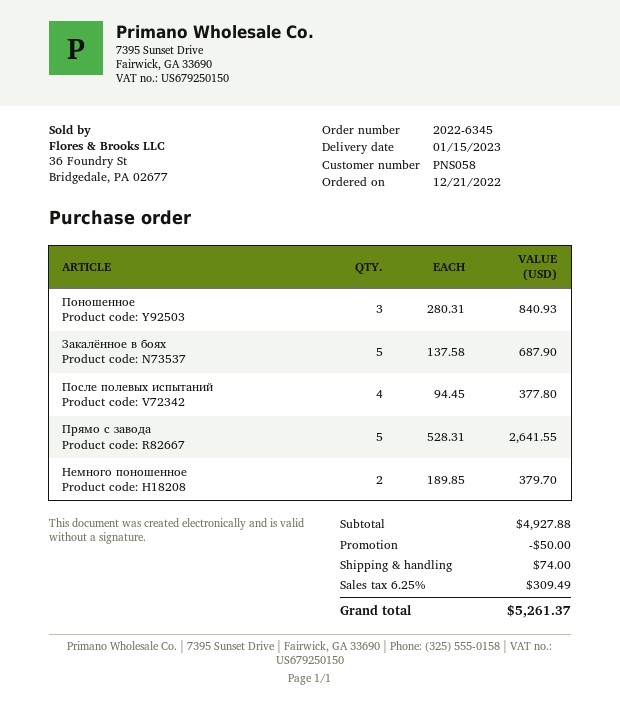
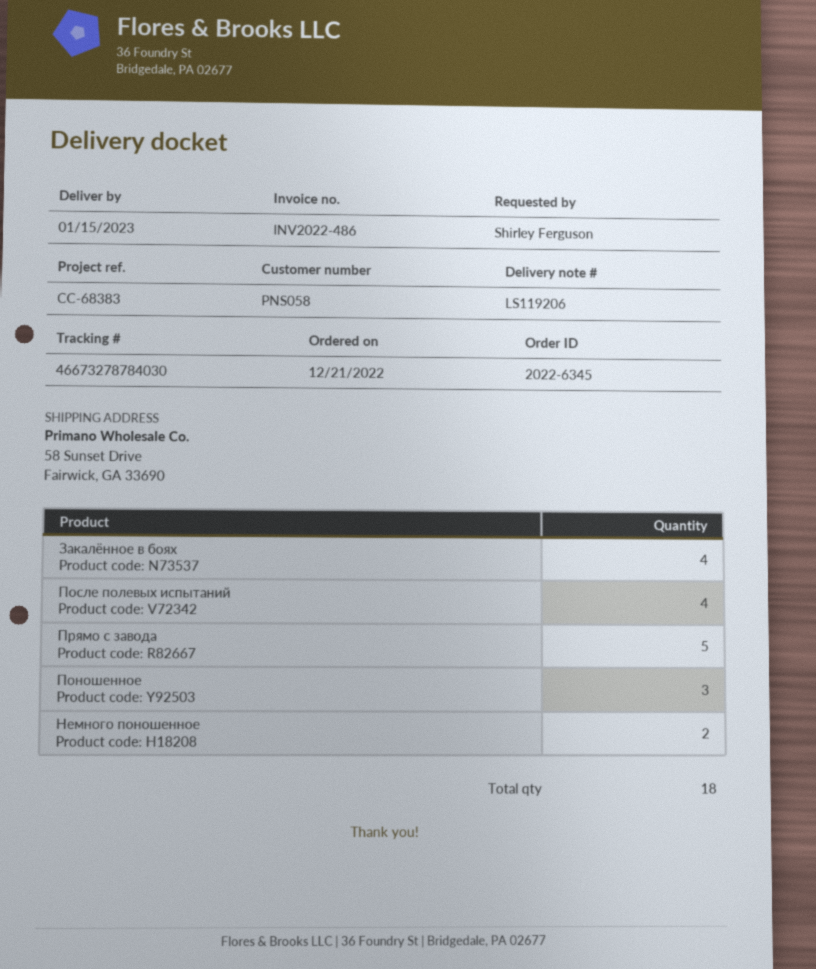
Закалённое в боях: 5 -> 4

